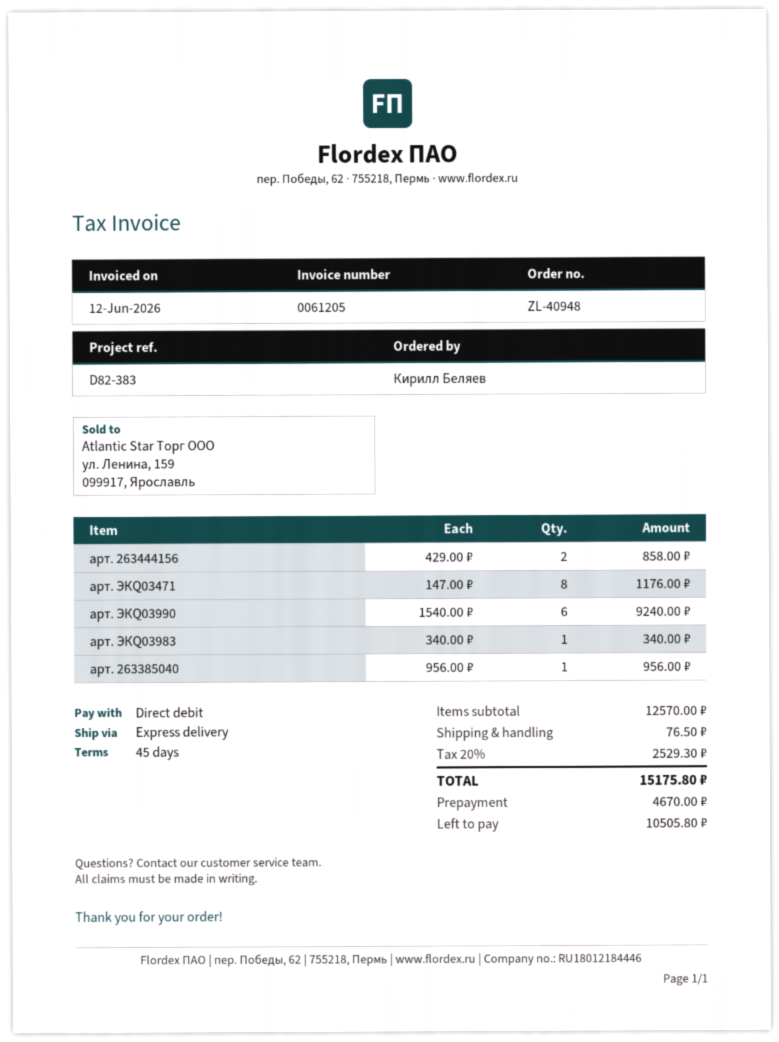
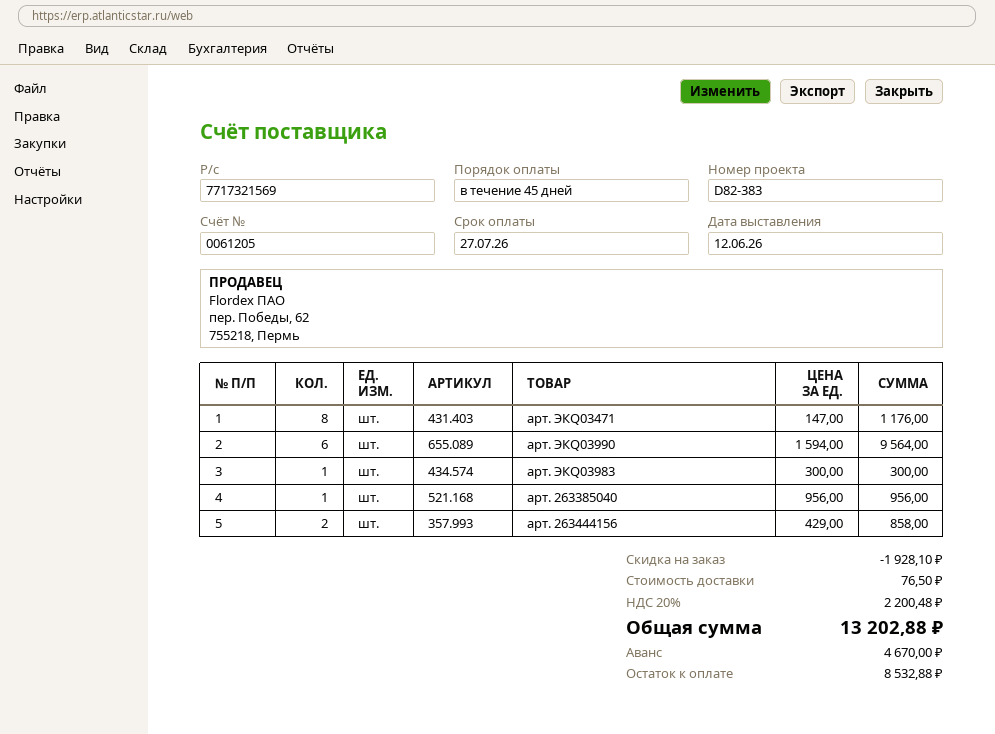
арт. ЭКQ03990: 6 x 1540.00 = 9240.00 -> 6 x 1594.00 = 9564.00
арт. ЭКQ03983: 1 x 340.00 = 340.00 -> 1 x 300.00 = 300.00
discount: none -> 1928.10
tax: 20% = 2529.30 -> 20% = 2200.48
total: 15175.80 -> 13202.88
balance: 10505.80 -> 8532.88

